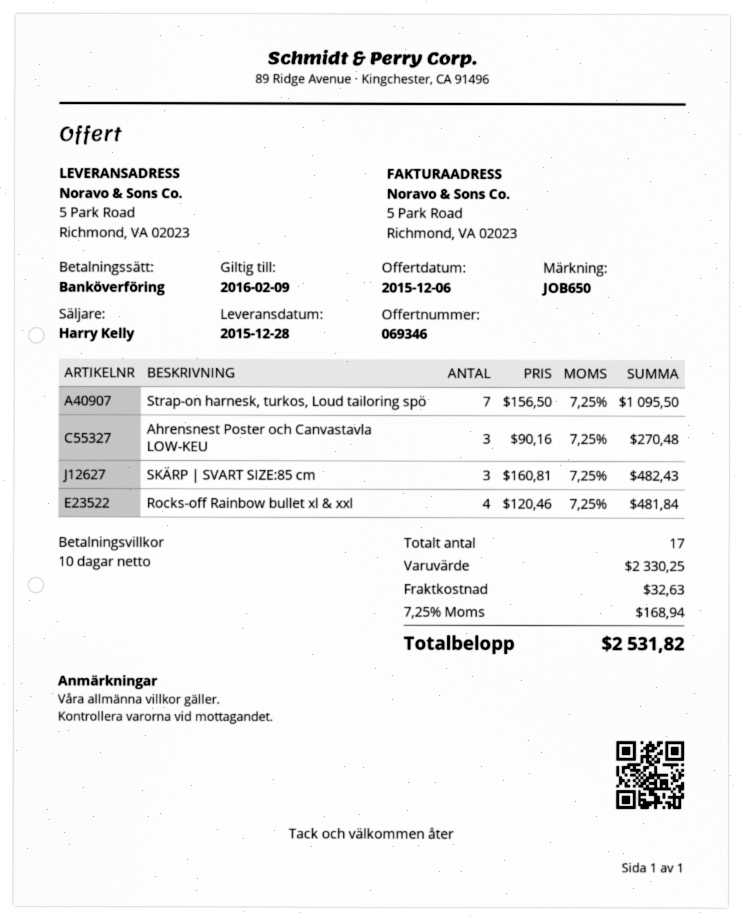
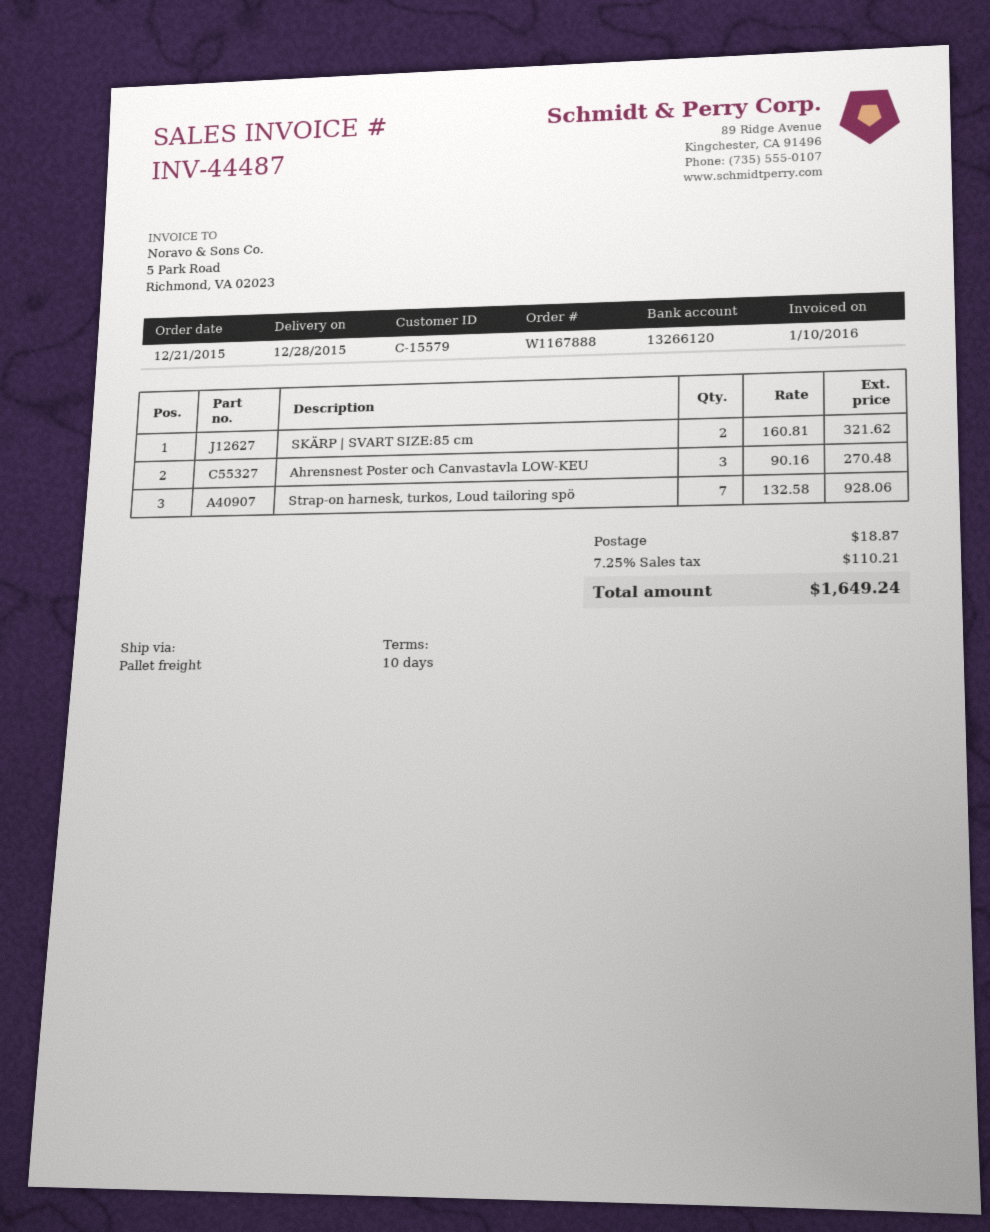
Strap-on harnesk, turkos, Loud tailoring spö: 7 x 156.50 = 1095.50 -> 7 x 132.58 = 928.06
SKÄRP | SVART SIZE:85 cm: 3 x 160.81 = 482.43 -> 2 x 160.81 = 321.62
Rocks-off Rainbow bullet xl & xxl: 4 x 120.46 = 481.84 -> none
shipping: 32.63 -> 18.87
tax: 7.25% = 168.94 -> 7.25% = 110.21
total: 2531.82 -> 1649.24

